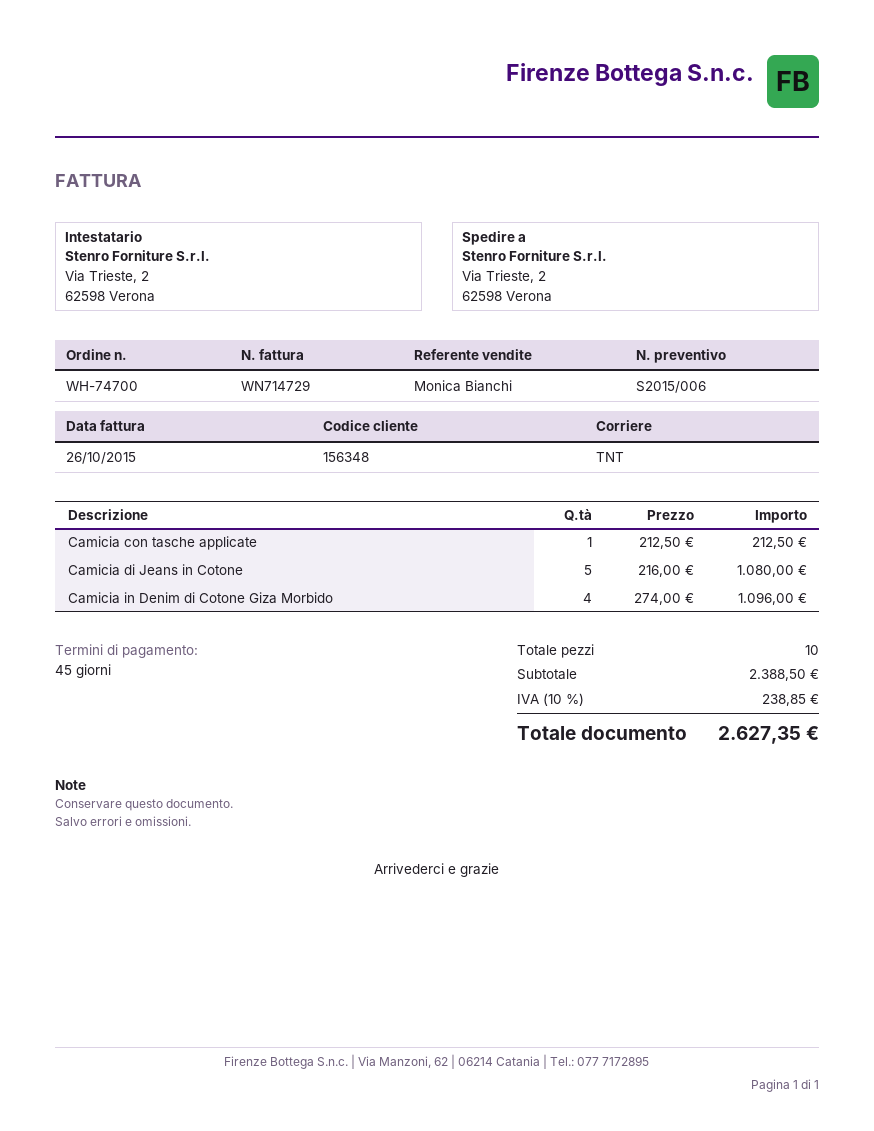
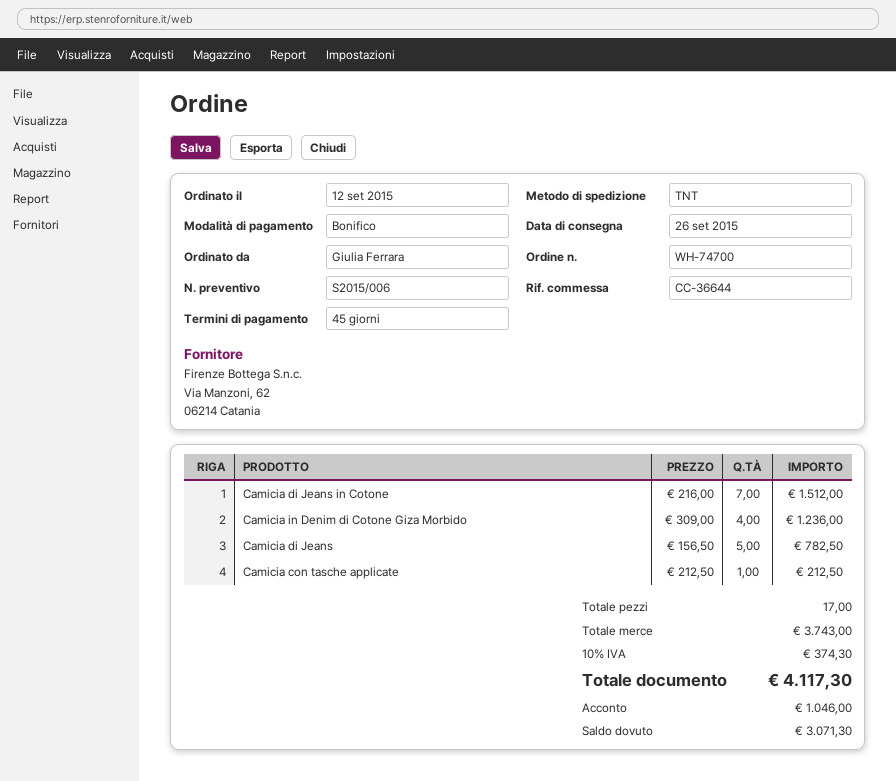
Camicia di Jeans in Cotone: 5 x 216.00 = 1080.00 -> 7 x 216.00 = 1512.00
Camicia in Denim di Cotone Giza Morbido: 4 x 274.00 = 1096.00 -> 4 x 309.00 = 1236.00
Camicia di Jeans: none -> 5 x 156.50 = 782.50
total quantity: 10 -> 17
subtotal: 2388.50 -> 3743.00
tax: 10% = 238.85 -> 10% = 374.30
total: 2627.35 -> 4117.30

